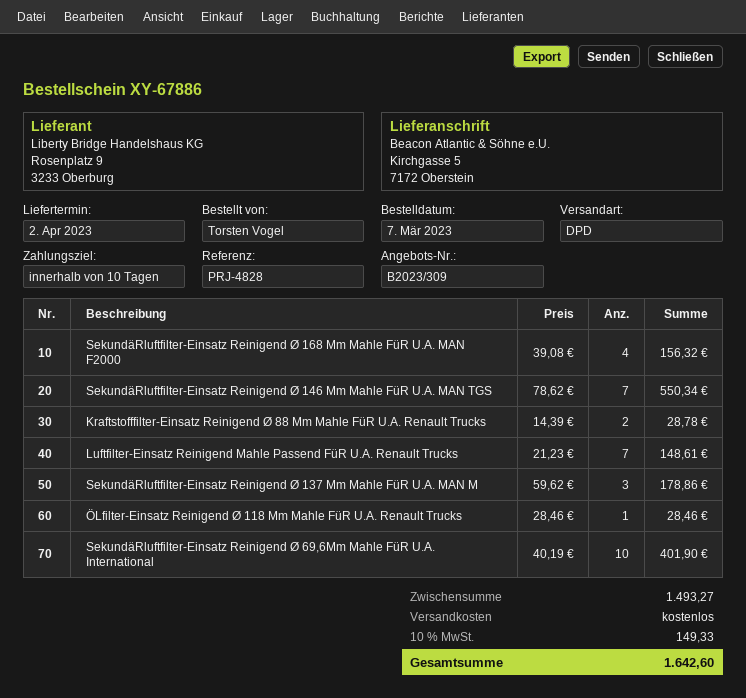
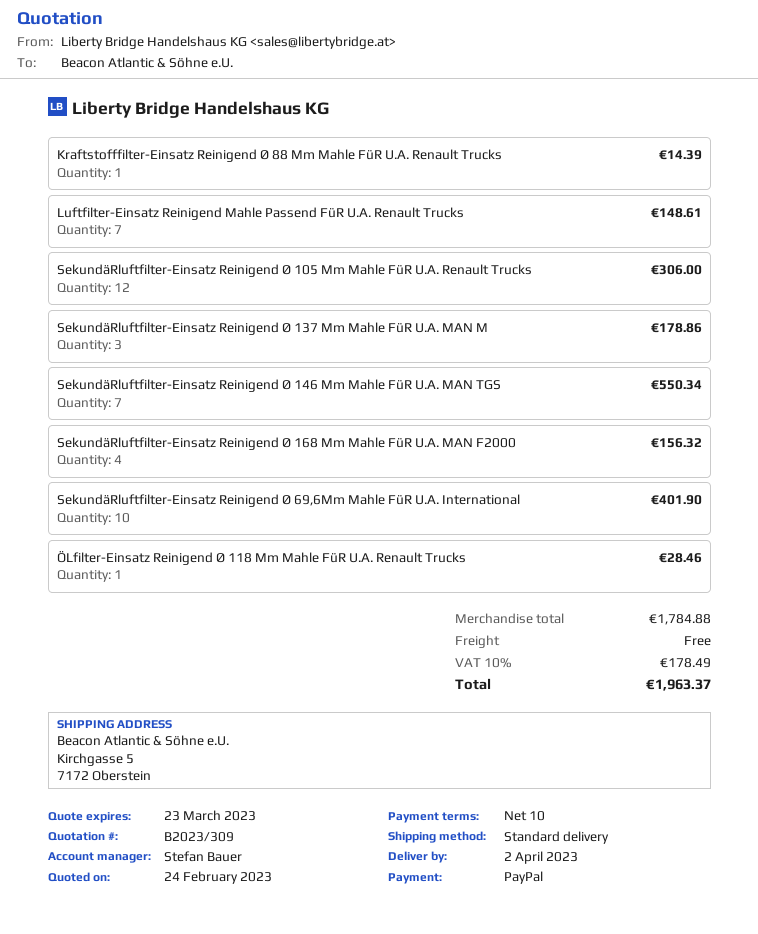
shipping method: DPD -> standard
Kraftstofffilter-Einsatz Reinigend Ø 88 Mm Mahle FüR U.A. Renault Trucks: 2 for 28.78 -> 1 for 14.39
SekundäRluftfilter-Einsatz Reinigend Ø 105 Mm Mahle FüR U.A. Renault Trucks: none -> 12 for 306.00
subtotal: 1493.27 -> 1784.88
tax: 10% = 149.33 -> 10% = 178.49
total: 1642.60 -> 1963.37

